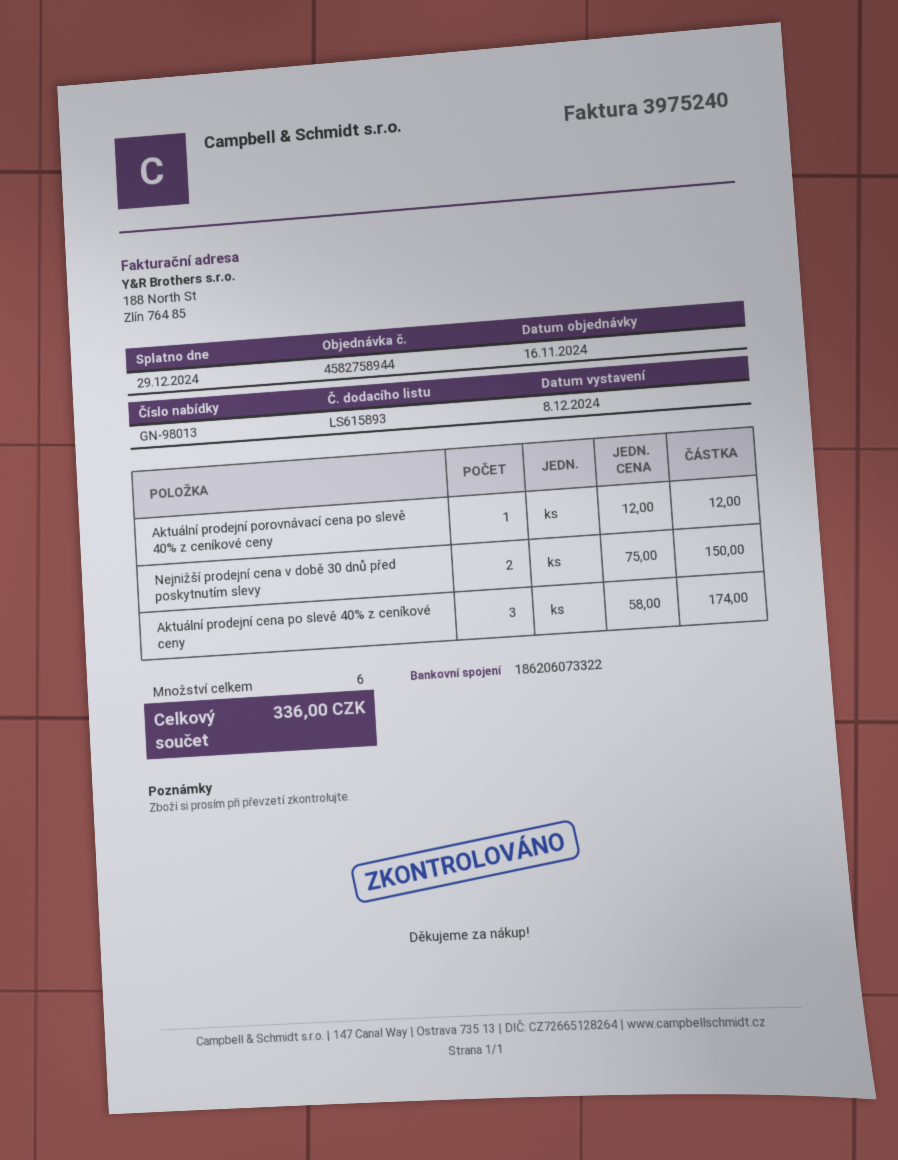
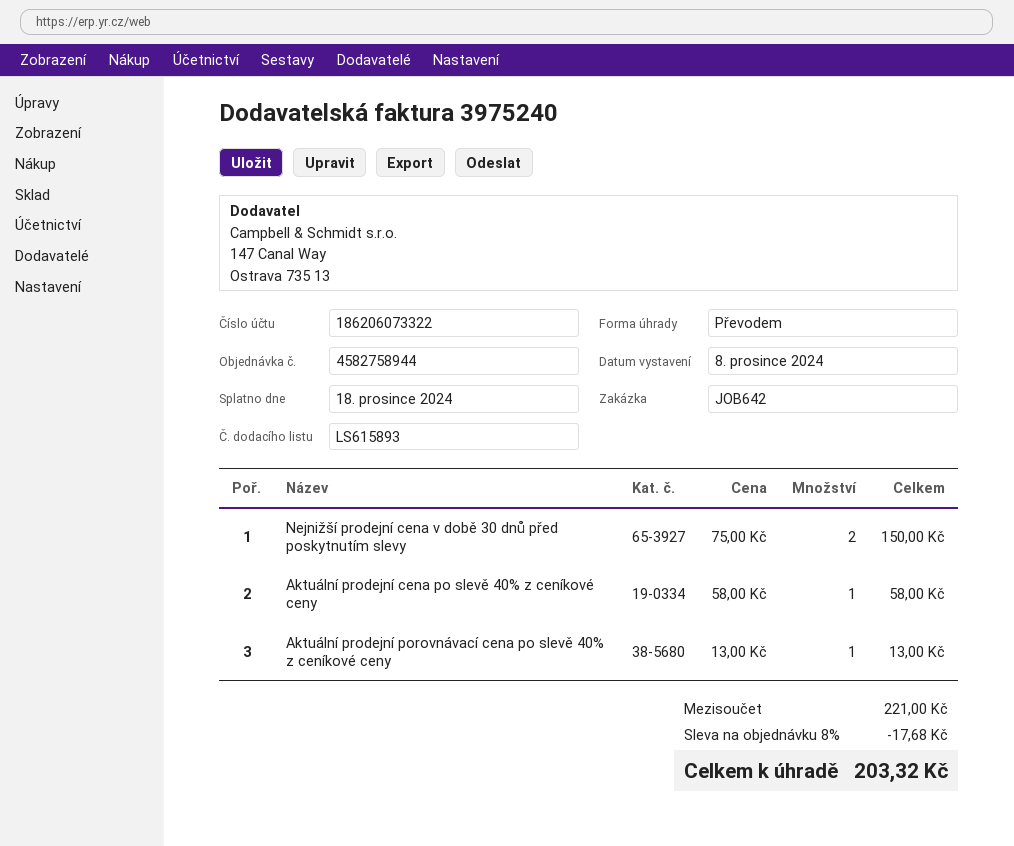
due date: 2024-12-29 -> 2024-12-18
Aktuální prodejní porovnávací cena po slevě 40% z ceníkové ceny: 1 x 12.00 = 12.00 -> 1 x 13.00 = 13.00
Aktuální prodejní cena po slevě 40% z ceníkové ceny: 3 x 58.00 = 174.00 -> 1 x 58.00 = 58.00
discount: none -> 8% = 17.68
total: 336.00 -> 203.32

